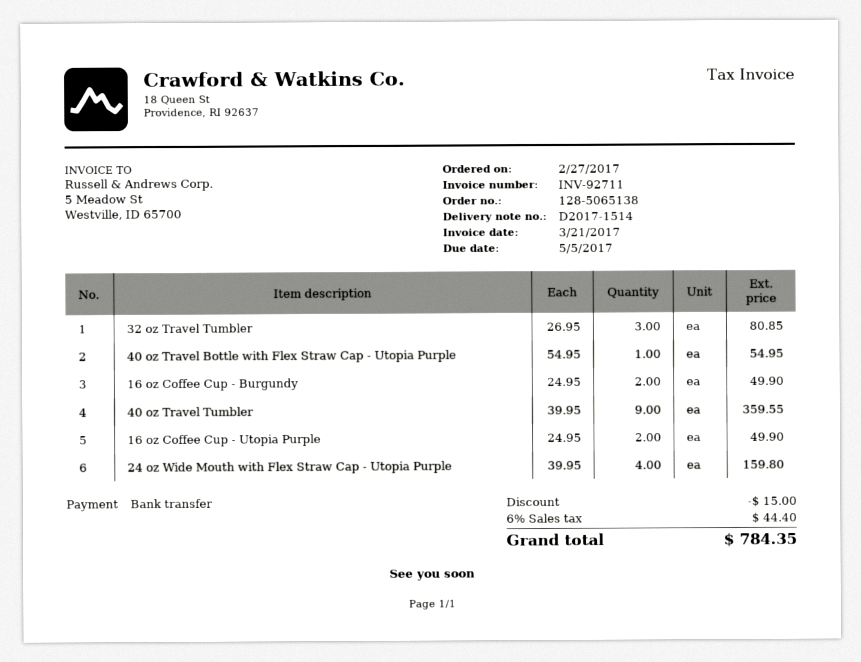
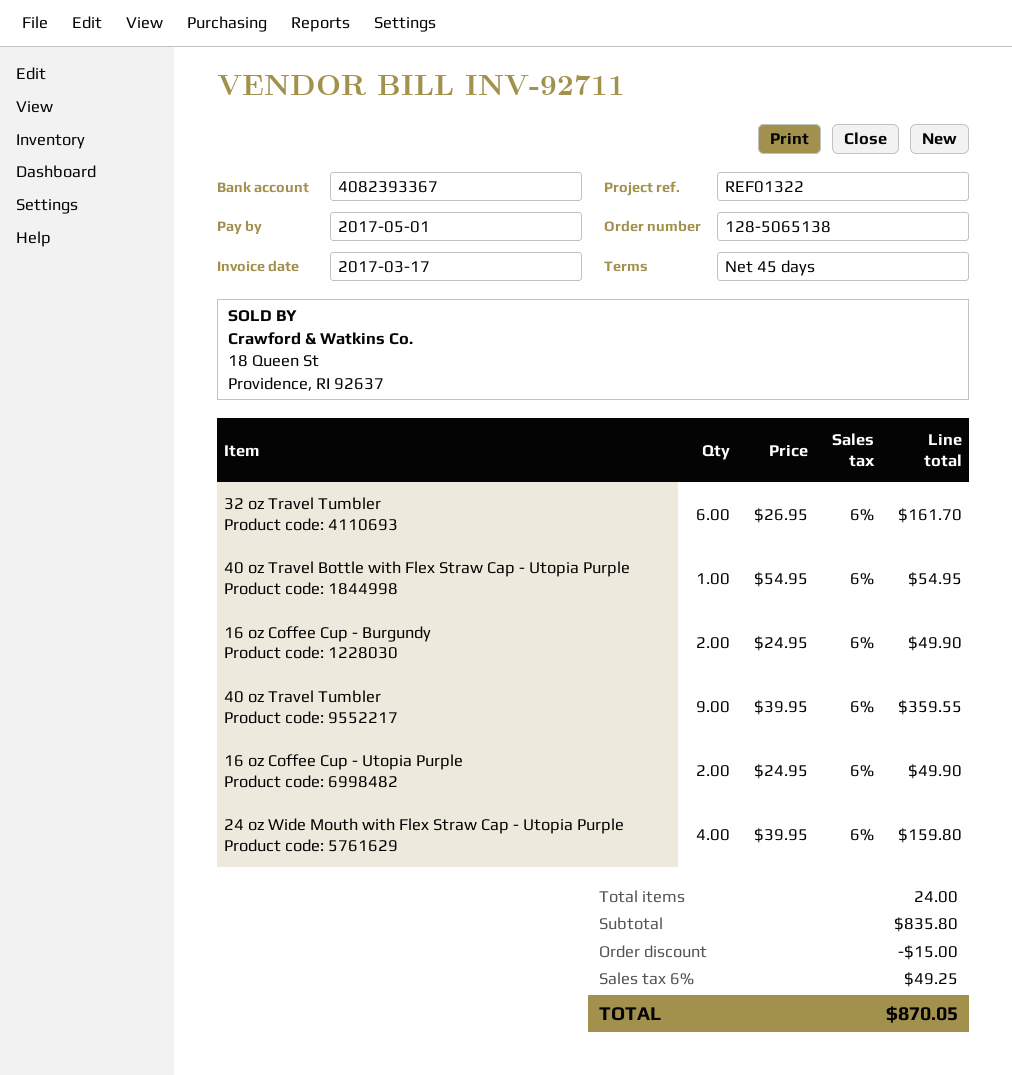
invoice date: 2017-03-21 -> 2017-03-17
due date: 2017-05-05 -> 2017-05-01
32 oz Travel Tumbler: 3 x 26.95 = 80.85 -> 6 x 26.95 = 161.70
tax: 6% = 44.40 -> 6% = 49.25
total: 784.35 -> 870.05

